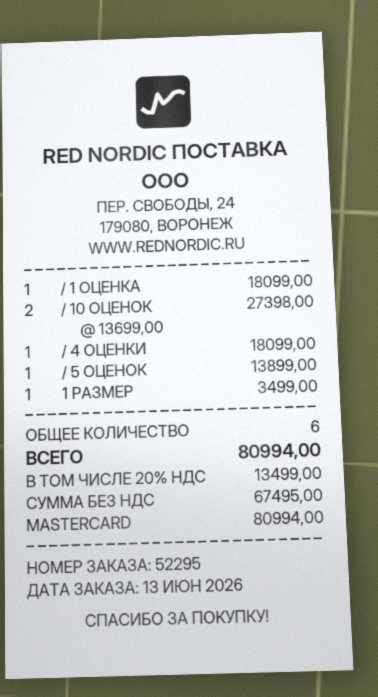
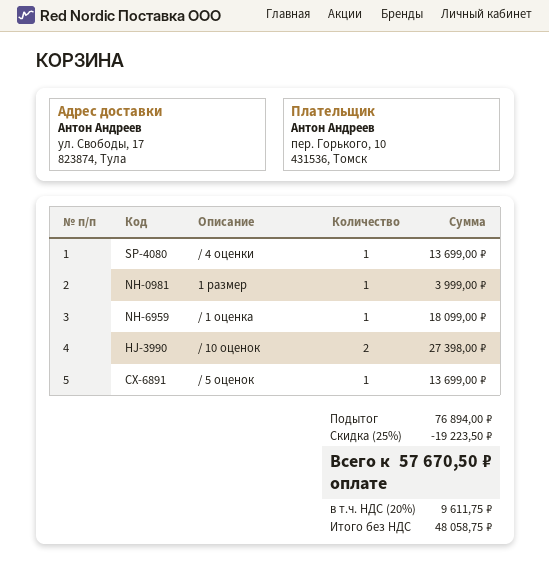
/ 4 ОЦЕНКИ: 1 for 18099.00 -> 1 for 13699.00
/ 5 ОЦЕНОК: 1 for 13899.00 -> 1 for 13699.00
1 РАЗМЕР: 1 for 3499.00 -> 1 for 3999.00
discount: none -> 25% = 19223.50
net: 67495.00 -> 48058.75
tax: 20% = 13499.00 -> 20% = 9611.75
total: 80994.00 -> 57670.50

